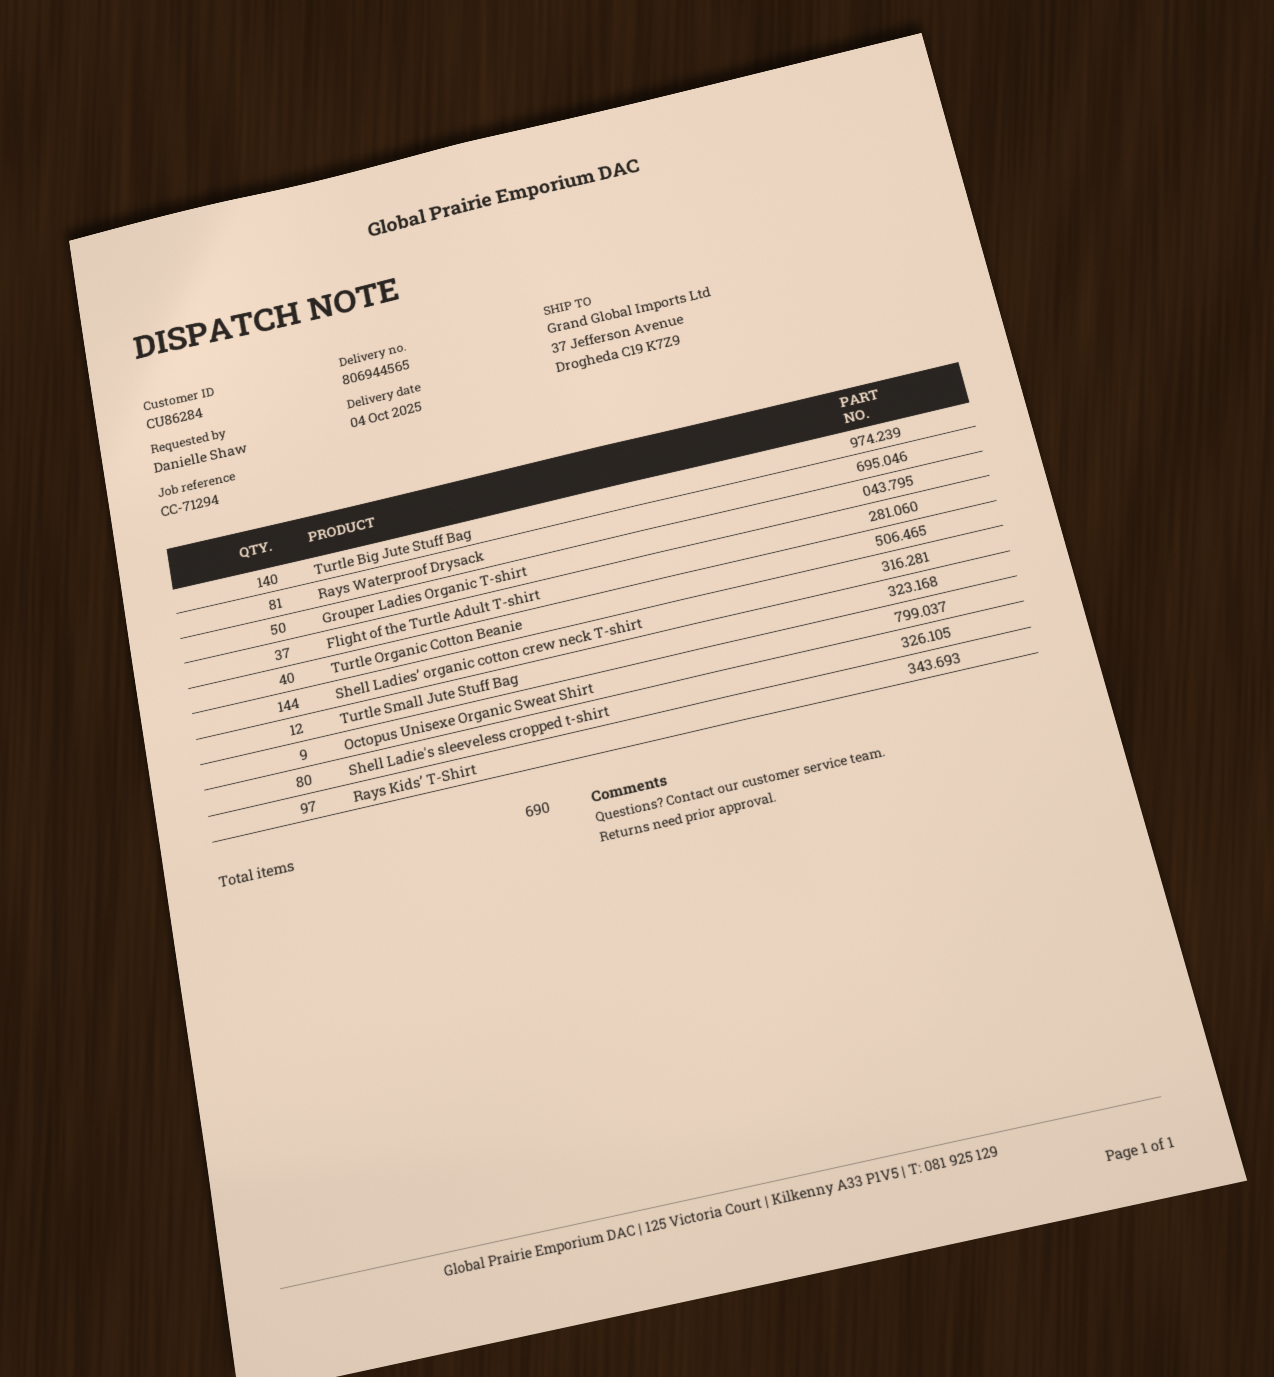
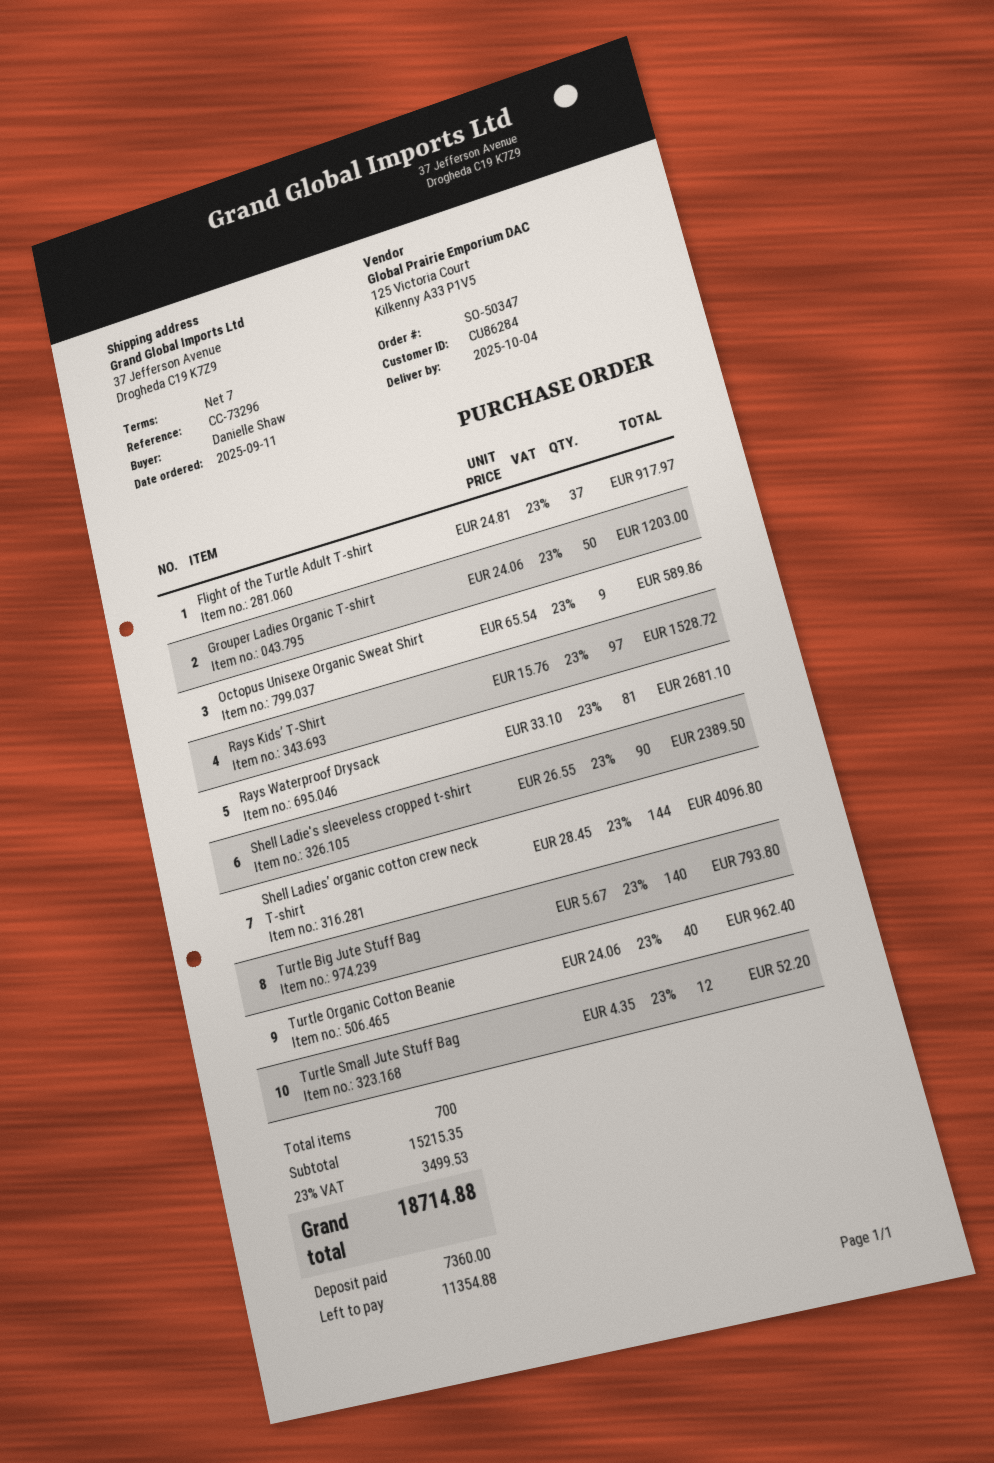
reference: CC-71294 -> CC-73296
Shell Ladie's sleeveless cropped t-shirt: 80 -> 90
total quantity: 690 -> 700

